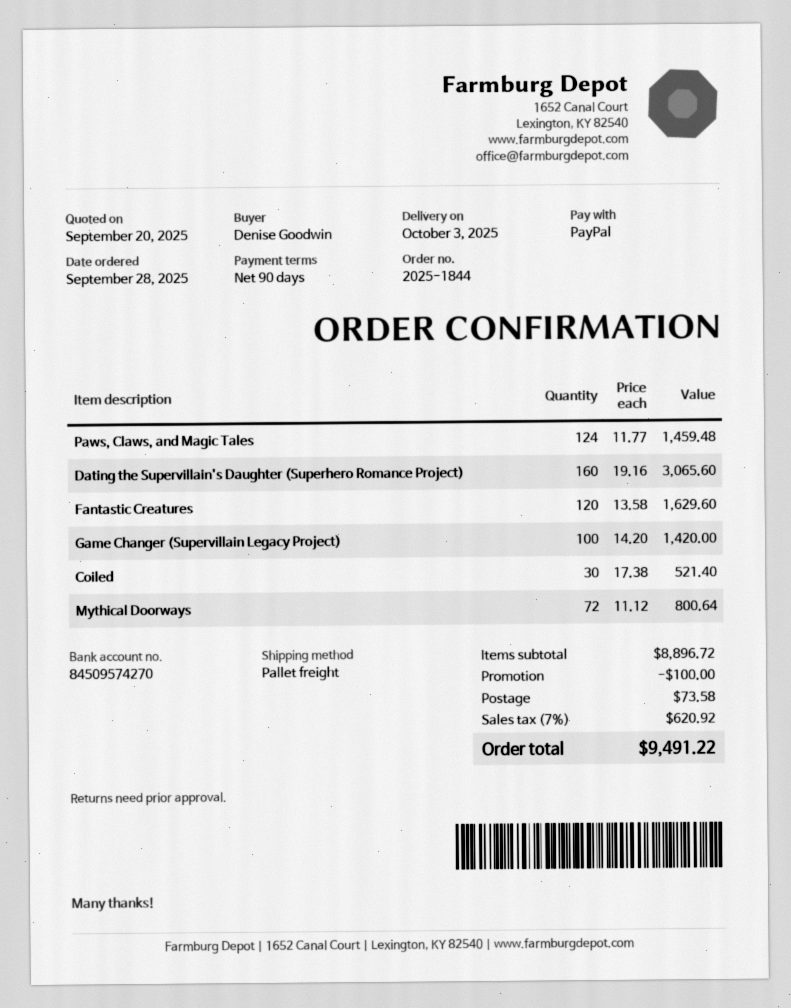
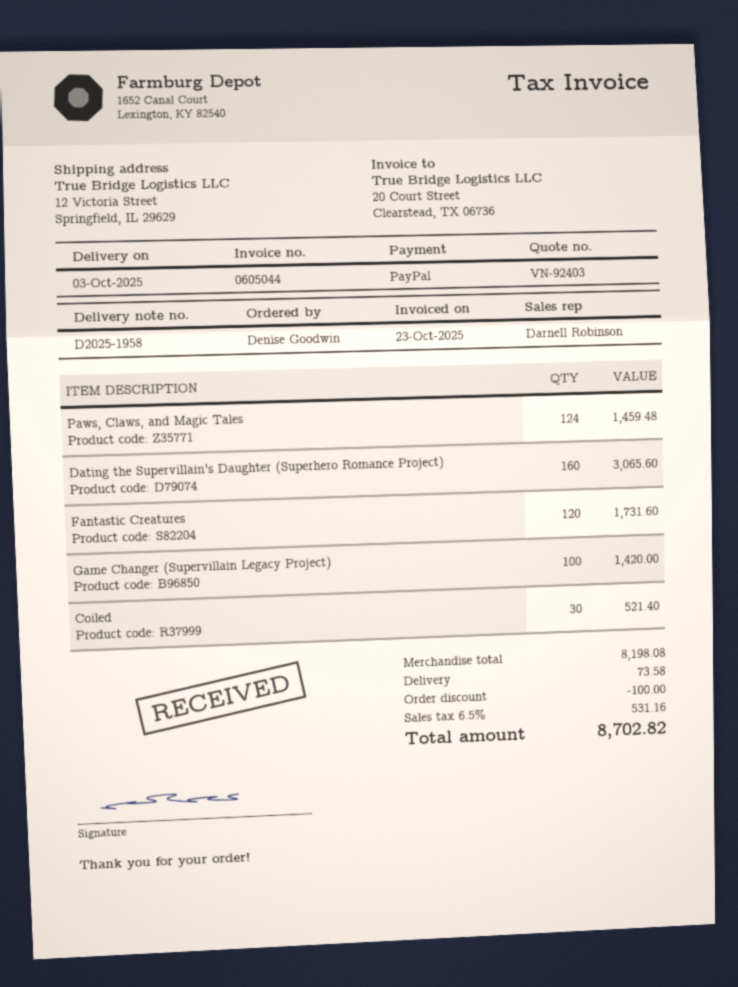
Fantastic Creatures: 120 for 1629.60 -> 120 for 1731.60
Mythical Doorways: 72 for 800.64 -> none
subtotal: 8896.72 -> 8198.08
tax: 7% = 620.92 -> 6.5% = 531.16
total: 9491.22 -> 8702.82

